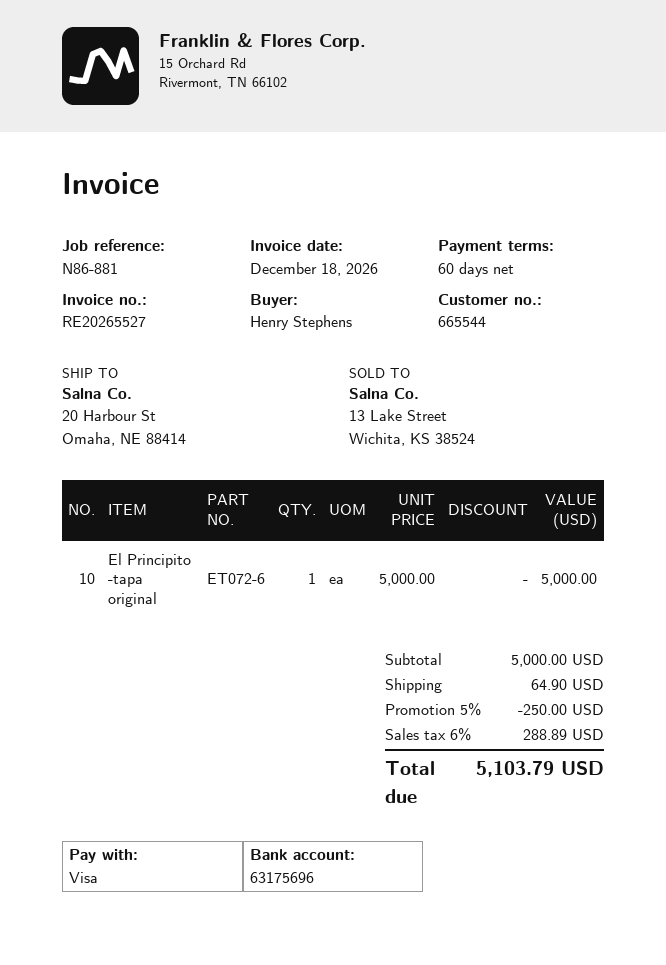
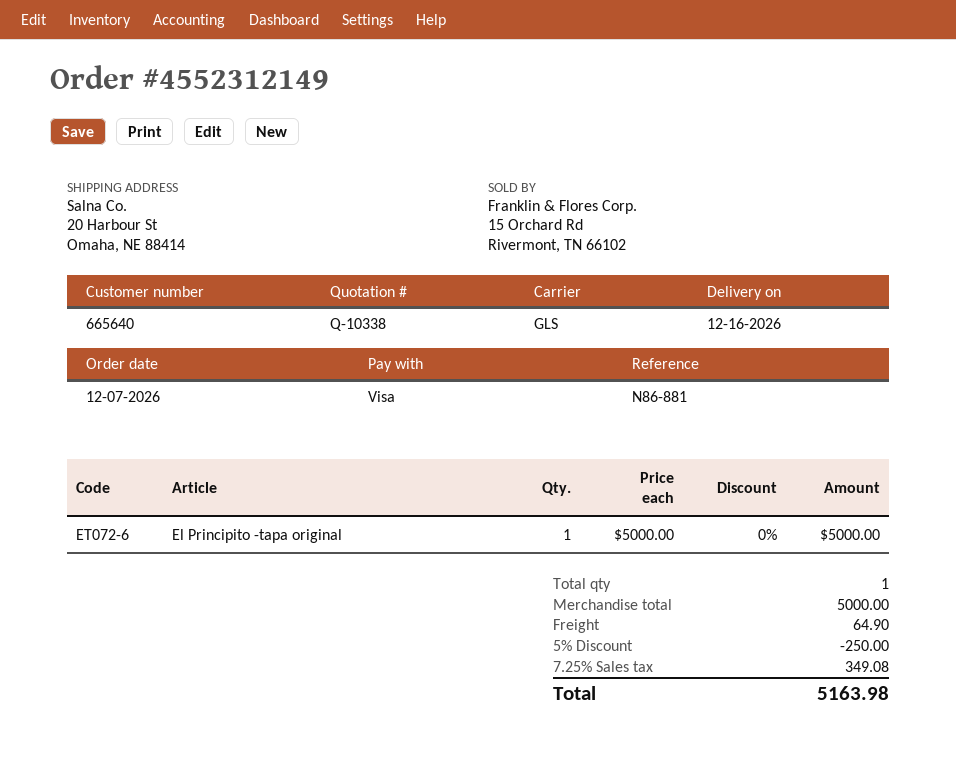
customer number: 665544 -> 665640
tax: 6% = 288.89 -> 7.25% = 349.08
total: 5103.79 -> 5163.98

